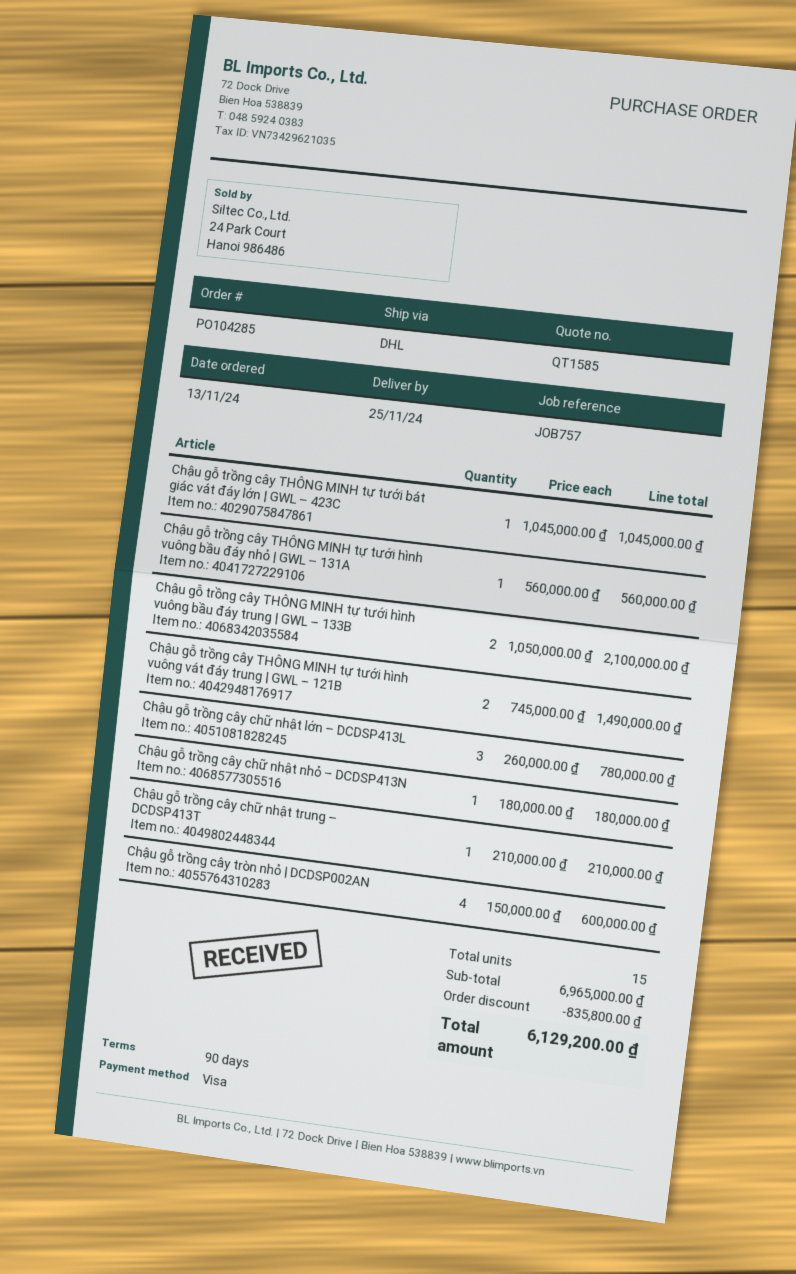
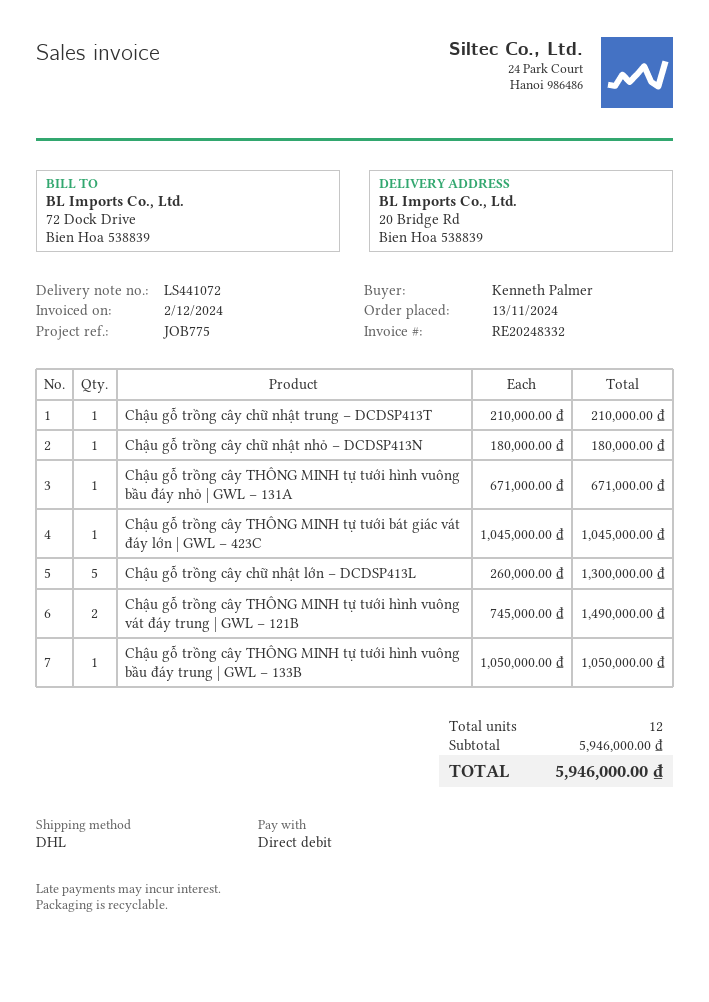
reference: JOB757 -> JOB775
payment method: Visa -> direct debit
Chậu gỗ trồng cây THÔNG MINH tự tưới hình vuông bầu đáy nhỏ | GWL – 131A: 1 x 560000.00 = 560000.00 -> 1 x 671000.00 = 671000.00
Chậu gỗ trồng cây THÔNG MINH tự tưới hình vuông bầu đáy trung | GWL – 133B: 2 x 1050000.00 = 2100000.00 -> 1 x 1050000.00 = 1050000.00
Chậu gỗ trồng cây chữ nhật lớn – DCDSP413L: 3 x 260000.00 = 780000.00 -> 5 x 260000.00 = 1300000.00
Chậu gỗ trồng cây tròn nhỏ | DCDSP002AN: 4 x 150000.00 = 600000.00 -> none
total quantity: 15 -> 12
subtotal: 6965000.00 -> 5946000.00
discount: 835800.00 -> none
total: 6129200.00 -> 5946000.00

